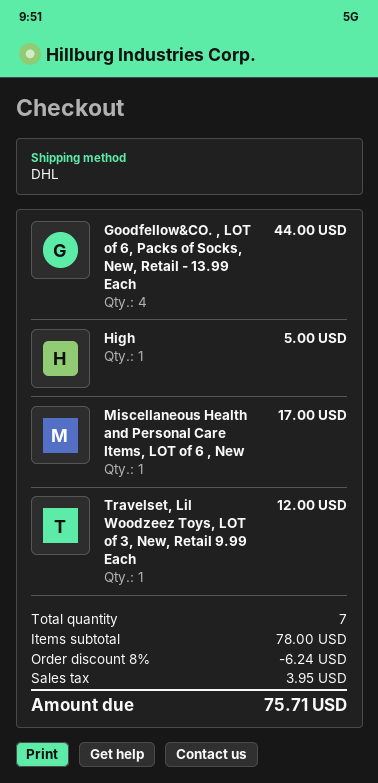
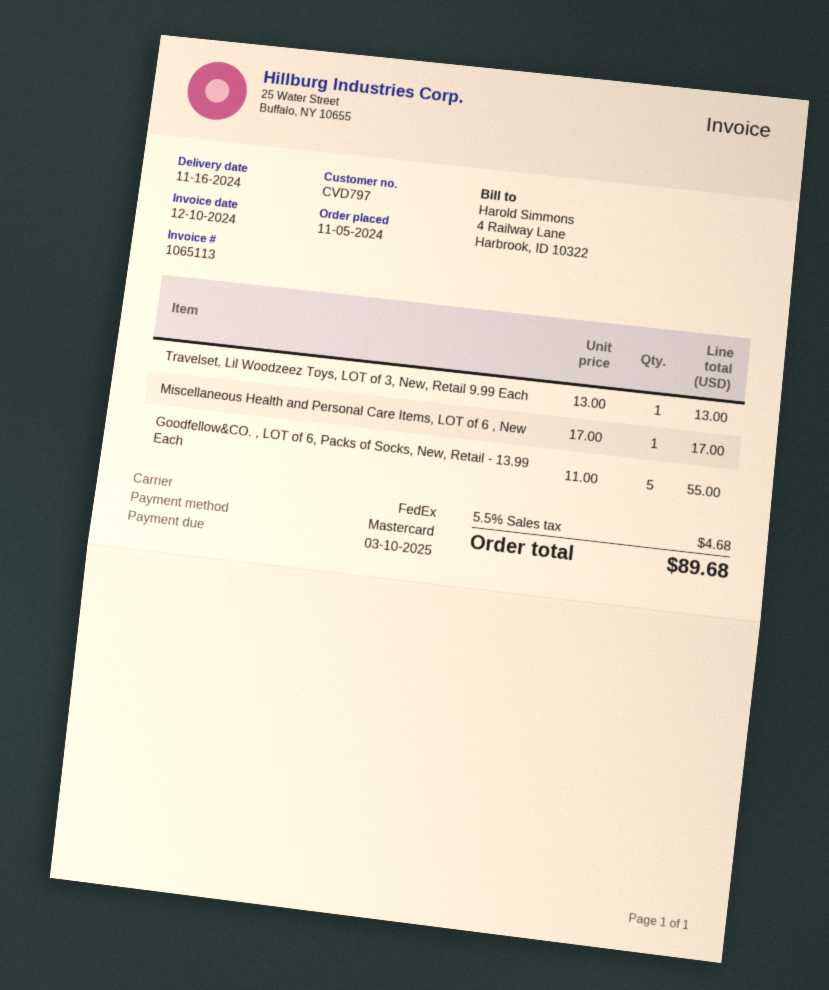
shipping method: DHL -> FedEx
Goodfellow&CO. , LOT of 6, Packs of Socks, New, Retail - 13.99 Each: 4 for 44.00 -> 5 for 55.00
High: 1 for 5.00 -> none
Travelset, Lil Woodzeez Toys, LOT of 3, New, Retail 9.99 Each: 1 for 12.00 -> 1 for 13.00
discount: 8% = 6.24 -> none
tax: 3.95 -> 4.68
total: 75.71 -> 89.68

